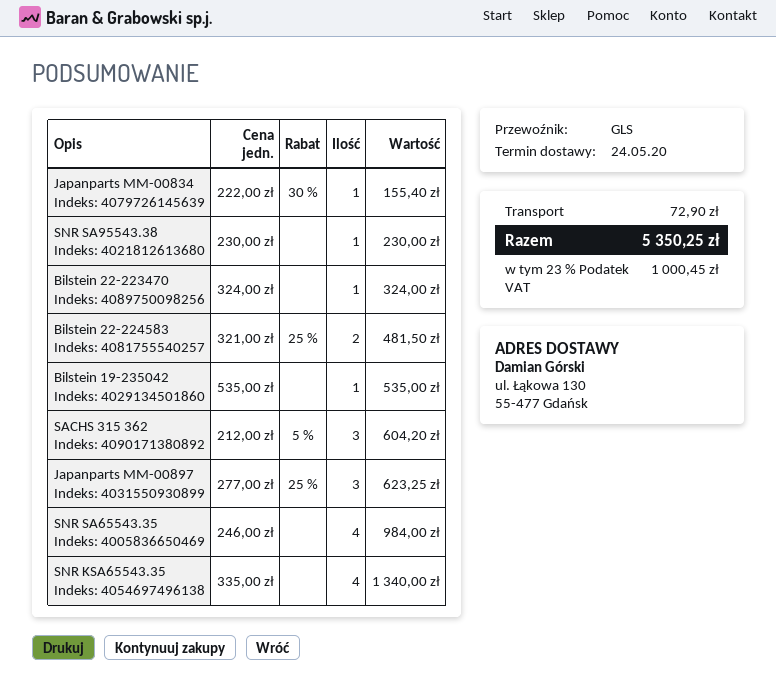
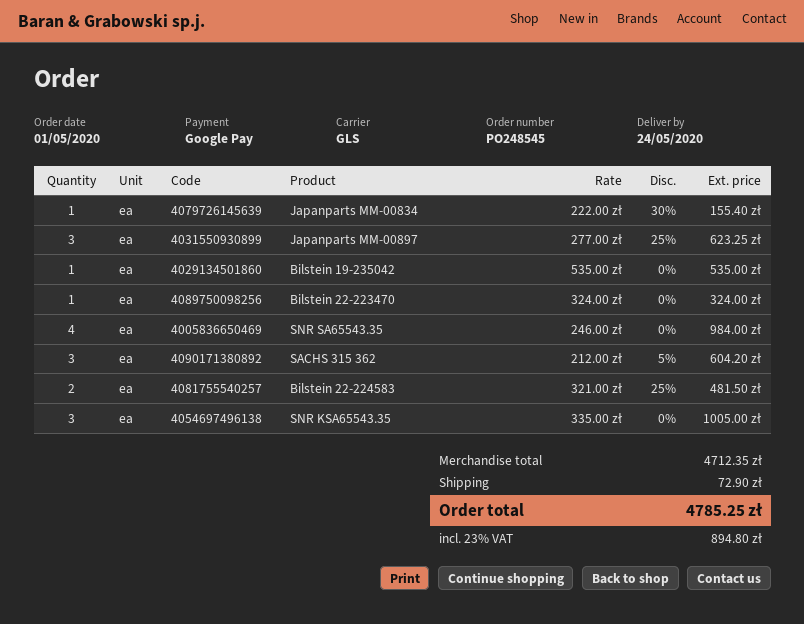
SNR SA95543.38: 1 x 230.00 = 230.00 -> none
SNR KSA65543.35: 4 x 335.00 = 1340.00 -> 3 x 335.00 = 1005.00
tax: 23% = 1000.45 -> 23% = 894.80
total: 5350.25 -> 4785.25

